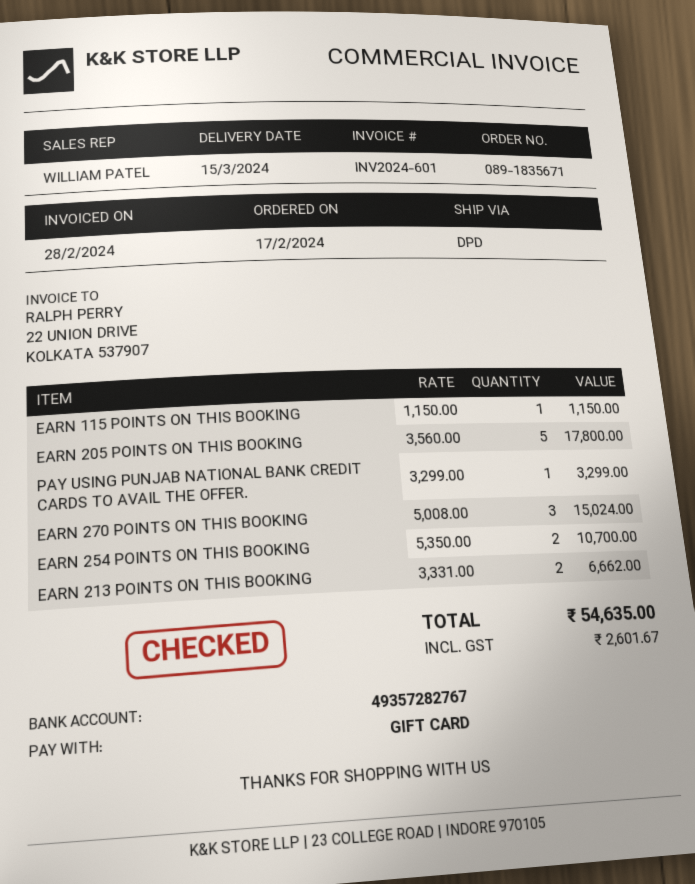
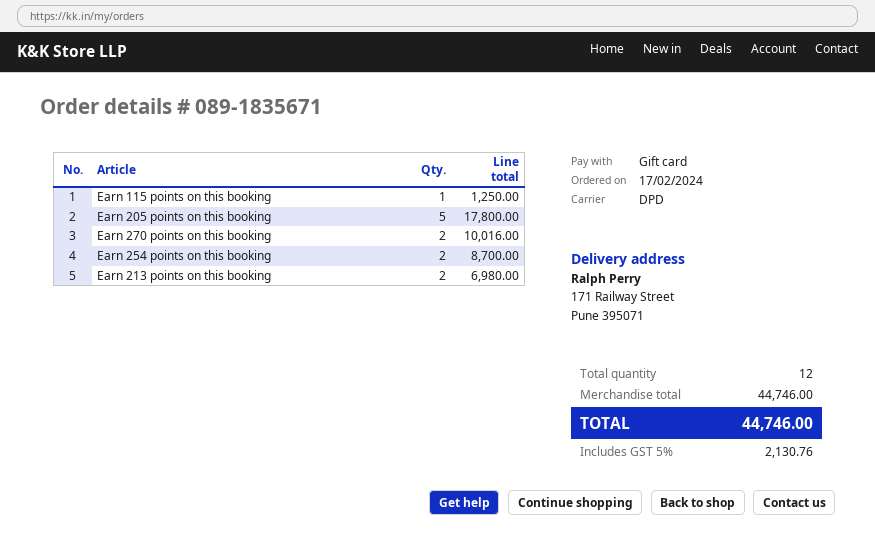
EARN 115 POINTS ON THIS BOOKING: 1 for 1150.00 -> 1 for 1250.00
PAY USING PUNJAB NATIONAL BANK CREDIT CARDS TO AVAIL THE OFFER.: 1 for 3299.00 -> none
EARN 270 POINTS ON THIS BOOKING: 3 for 15024.00 -> 2 for 10016.00
EARN 254 POINTS ON THIS BOOKING: 2 for 10700.00 -> 2 for 8700.00
EARN 213 POINTS ON THIS BOOKING: 2 for 6662.00 -> 2 for 6980.00
tax: 2601.67 -> 2130.76
total: 54635.00 -> 44746.00

